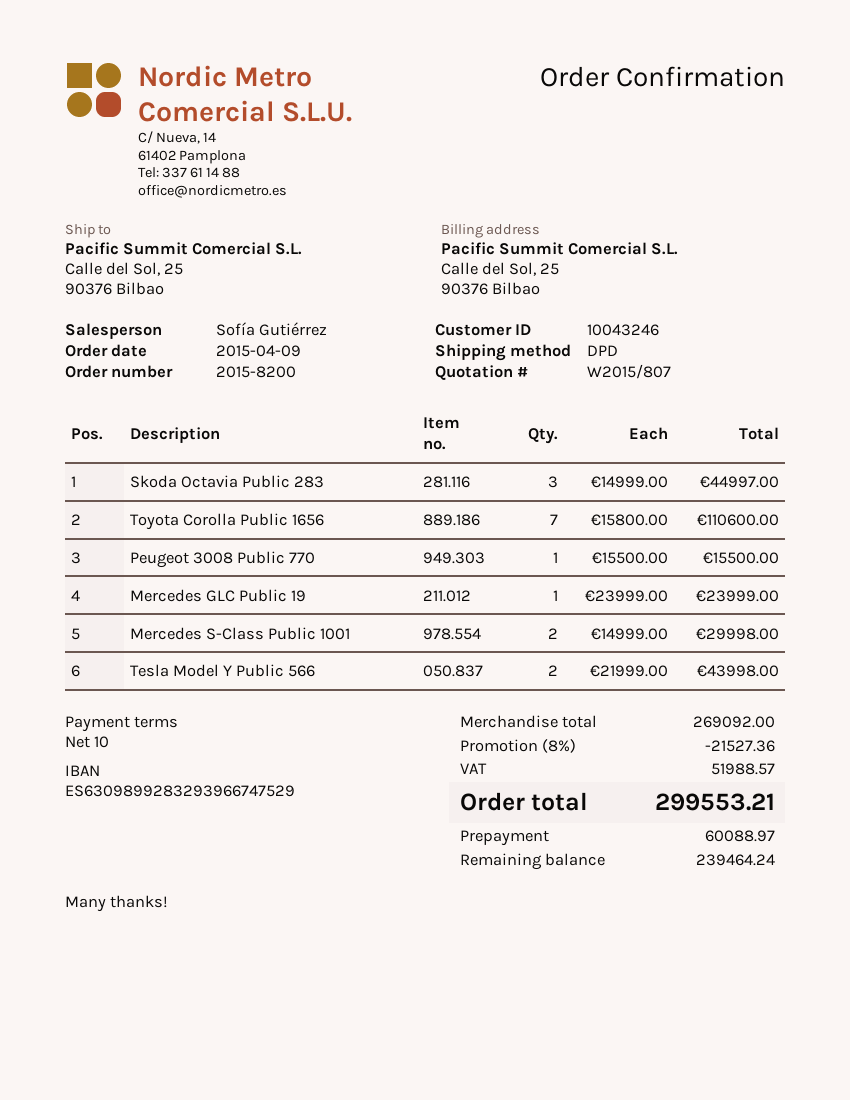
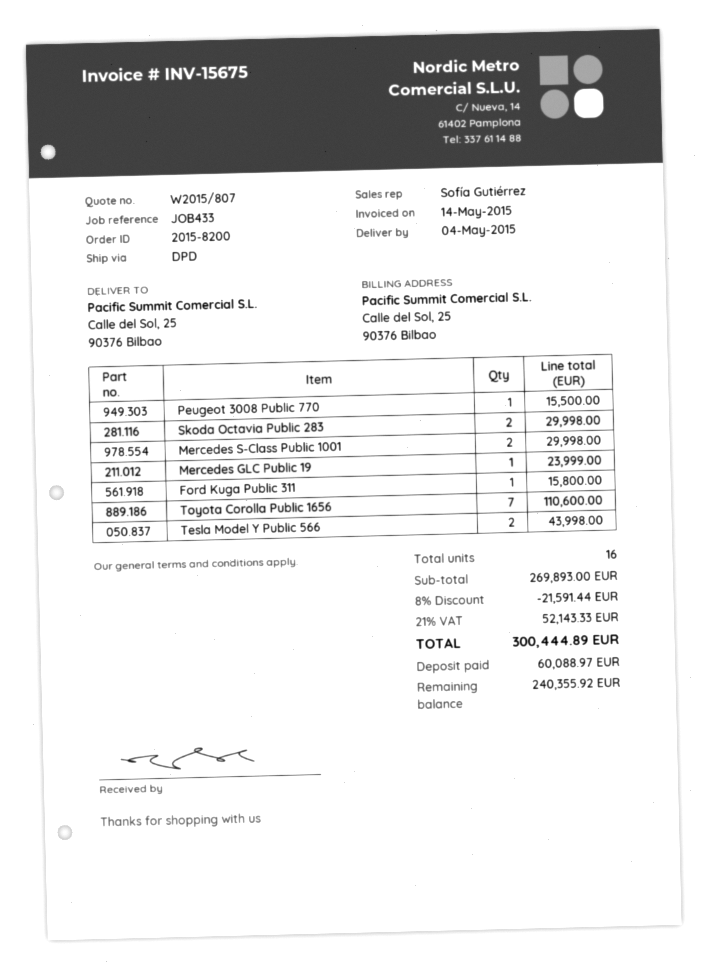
Skoda Octavia Public 283: 3 for 44997.00 -> 2 for 29998.00
Ford Kuga Public 311: none -> 1 for 15800.00
subtotal: 269092.00 -> 269893.00
discount: 8% = 21527.36 -> 8% = 21591.44
tax: 51988.57 -> 52143.33
total: 299553.21 -> 300444.89
balance: 239464.24 -> 240355.92

